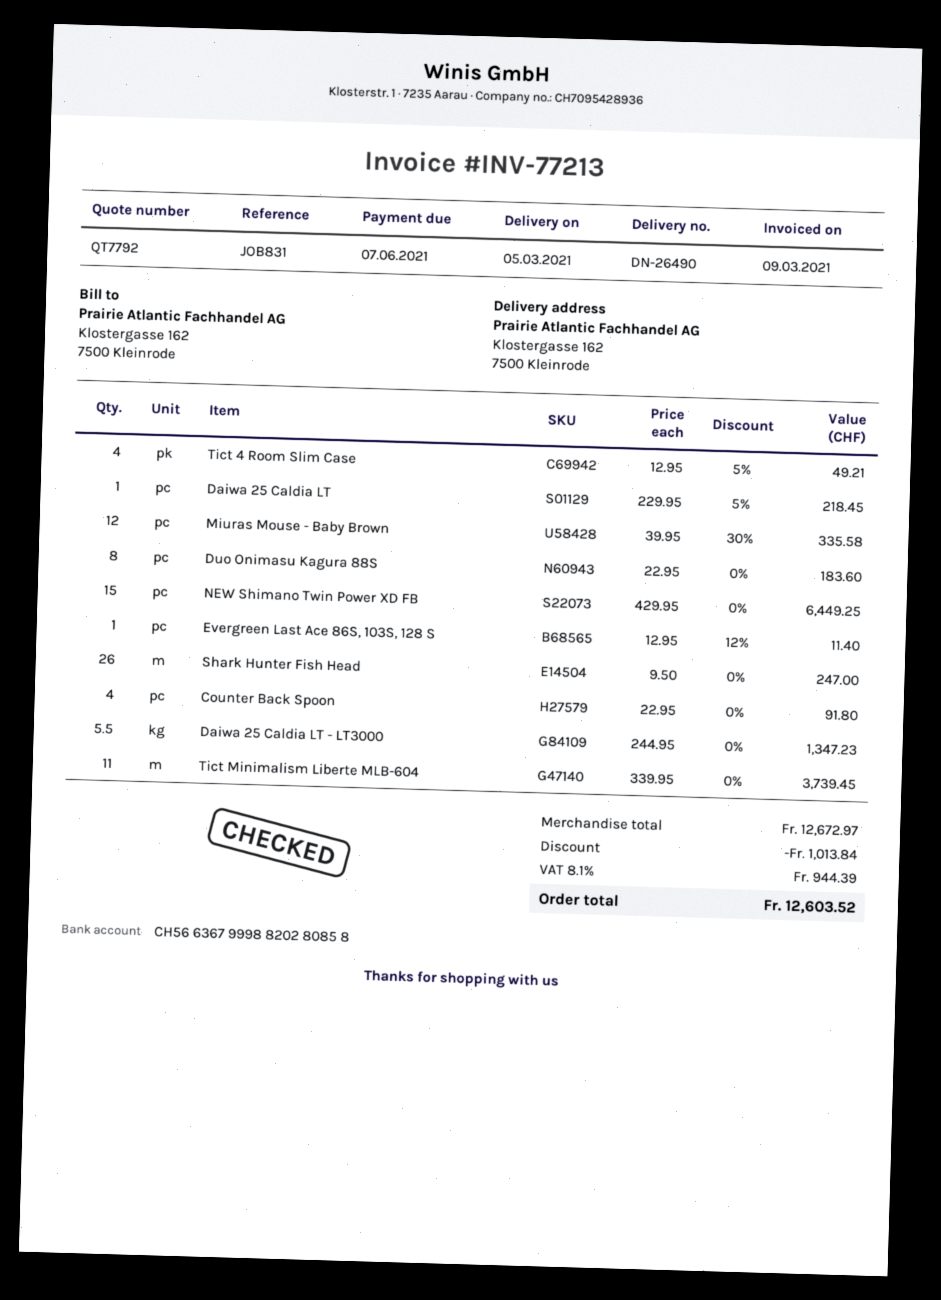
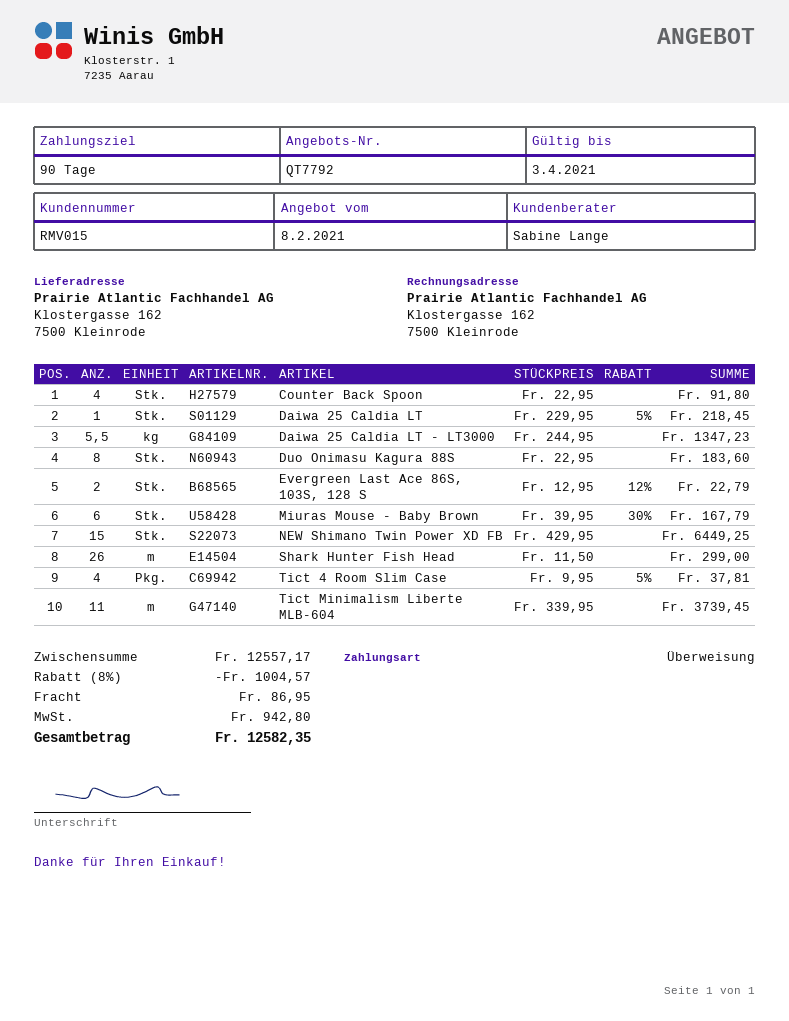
Tict 4 Room Slim Case: 4 x 12.95 - 5% = 49.21 -> 4 x 9.95 - 5% = 37.81
Miuras Mouse - Baby Brown: 12 x 39.95 - 30% = 335.58 -> 6 x 39.95 - 30% = 167.79
Evergreen Last Ace 86S, 103S, 128 S: 1 x 12.95 - 12% = 11.40 -> 2 x 12.95 - 12% = 22.79
Shark Hunter Fish Head: 26 x 9.50 = 247.00 -> 26 x 11.50 = 299.00
subtotal: 12672.97 -> 12557.17
discount: 1013.84 -> 1004.57
shipping: none -> 86.95
tax: 944.39 -> 942.80
total: 12603.52 -> 12582.35

